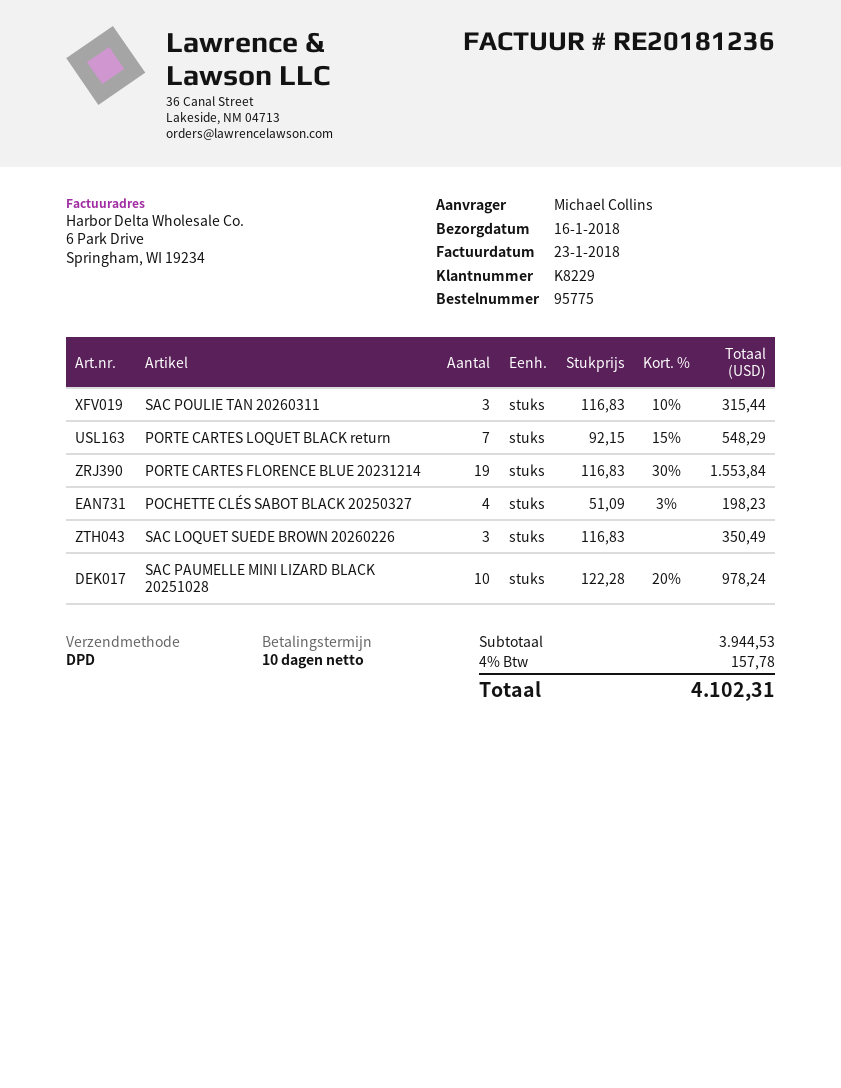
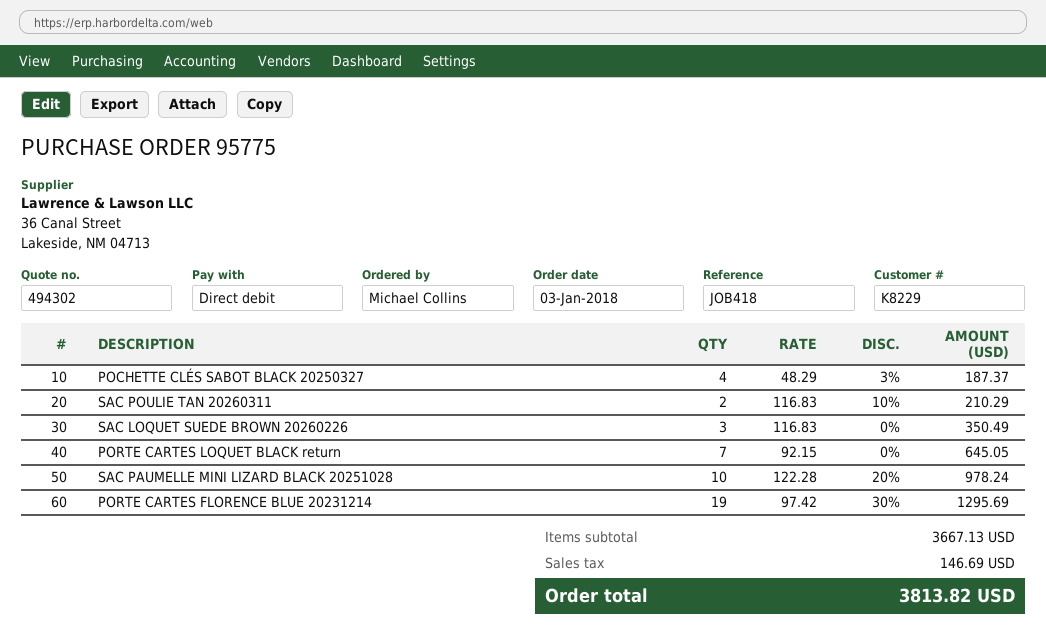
SAC POULIE TAN 20260311: 3 x 116.83 - 10% = 315.44 -> 2 x 116.83 - 10% = 210.29
PORTE CARTES LOQUET BLACK return: 7 x 92.15 - 15% = 548.29 -> 7 x 92.15 = 645.05
PORTE CARTES FLORENCE BLUE 20231214: 19 x 116.83 - 30% = 1553.84 -> 19 x 97.42 - 30% = 1295.69
POCHETTE CLÉS SABOT BLACK 20250327: 4 x 51.09 - 3% = 198.23 -> 4 x 48.29 - 3% = 187.37
subtotal: 3944.53 -> 3667.13
tax: 157.78 -> 146.69
total: 4102.31 -> 3813.82

